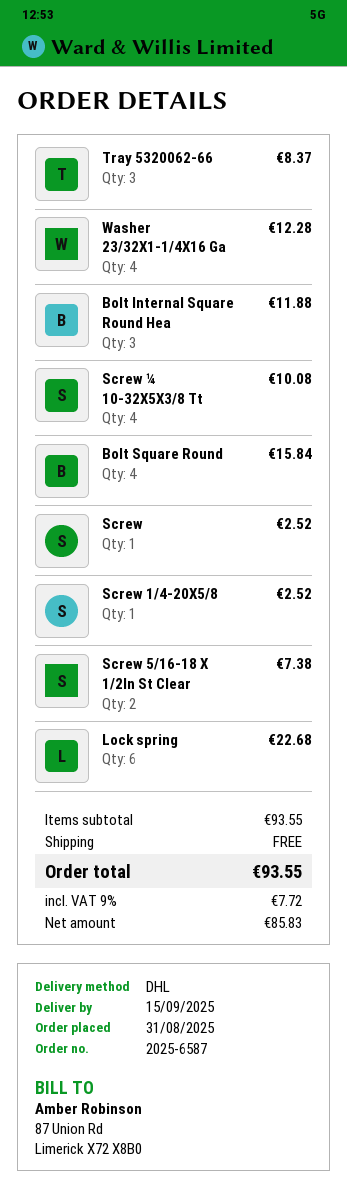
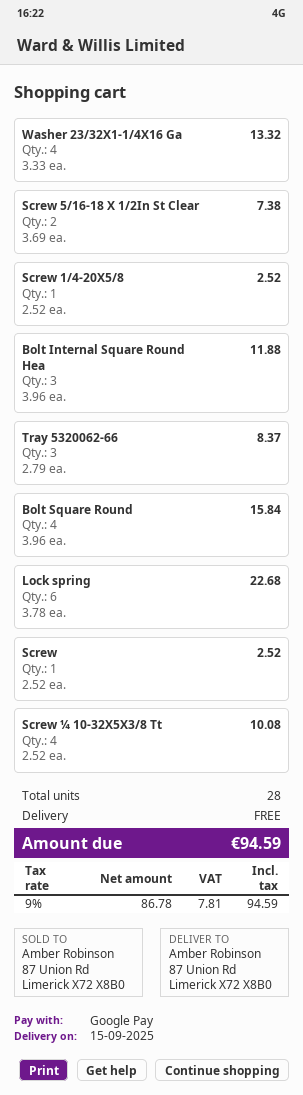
Washer 23/32X1-1/4X16 Ga: 4 for 12.28 -> 4 for 13.32
net: 85.83 -> 86.78
tax: 9% = 7.72 -> 9% = 7.81
total: 93.55 -> 94.59

